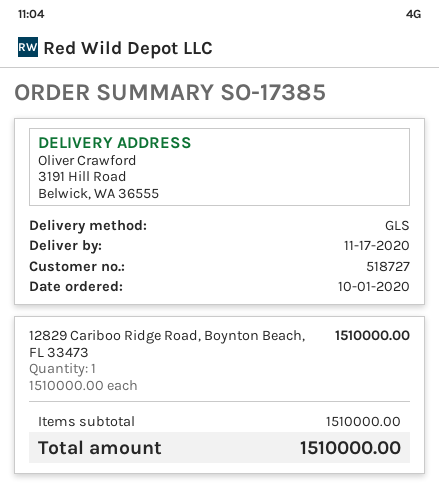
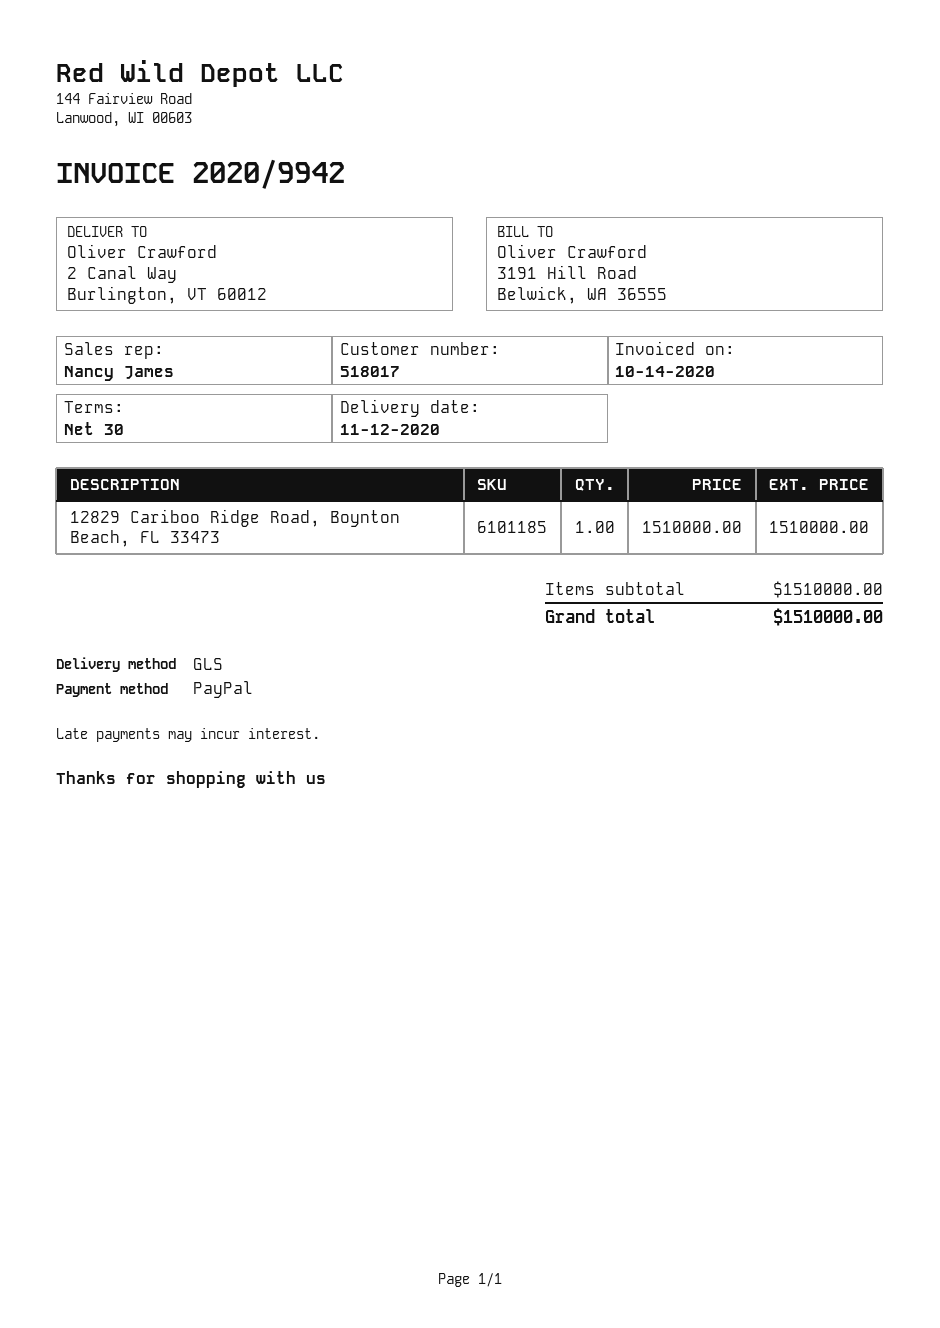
delivery date: 2020-11-17 -> 2020-11-12
customer number: 518727 -> 518017
ship to: 3191 Hill Road, Belwick, WA 36555 -> 2 Canal Way, Burlington, VT 60012

